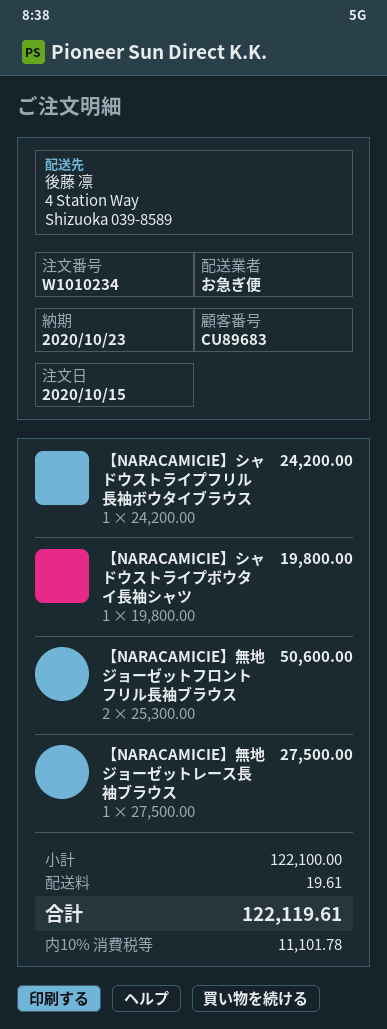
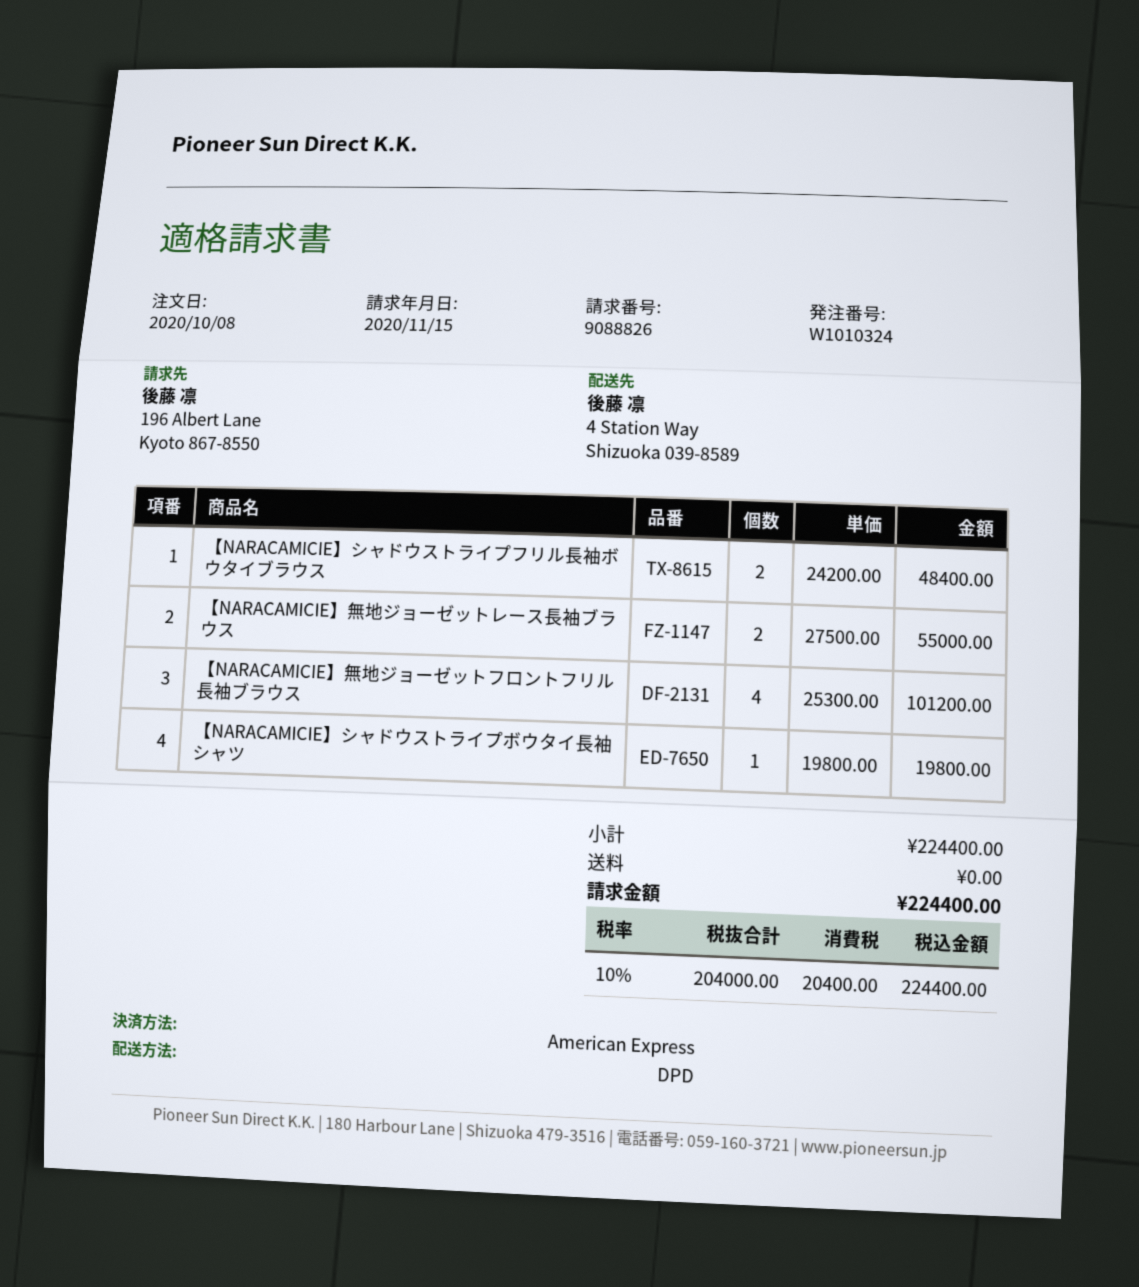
order number: W1010234 -> W1010324
order date: 2020-10-15 -> 2020-10-08
shipping method: express -> DPD
【NARACAMICIE】シャドウストライプフリル長袖ボウタイブラウス: 1 x 24200.00 = 24200.00 -> 2 x 24200.00 = 48400.00
【NARACAMICIE】無地ジョーゼットフロントフリル長袖ブラウス: 2 x 25300.00 = 50600.00 -> 4 x 25300.00 = 101200.00
【NARACAMICIE】無地ジョーゼットレース長袖ブラウス: 1 x 27500.00 = 27500.00 -> 2 x 27500.00 = 55000.00
subtotal: 122100.00 -> 224400.00
shipping: 19.61 -> 0.00
tax: 10% = 11101.78 -> 10% = 20400.00
total: 122119.61 -> 224400.00

